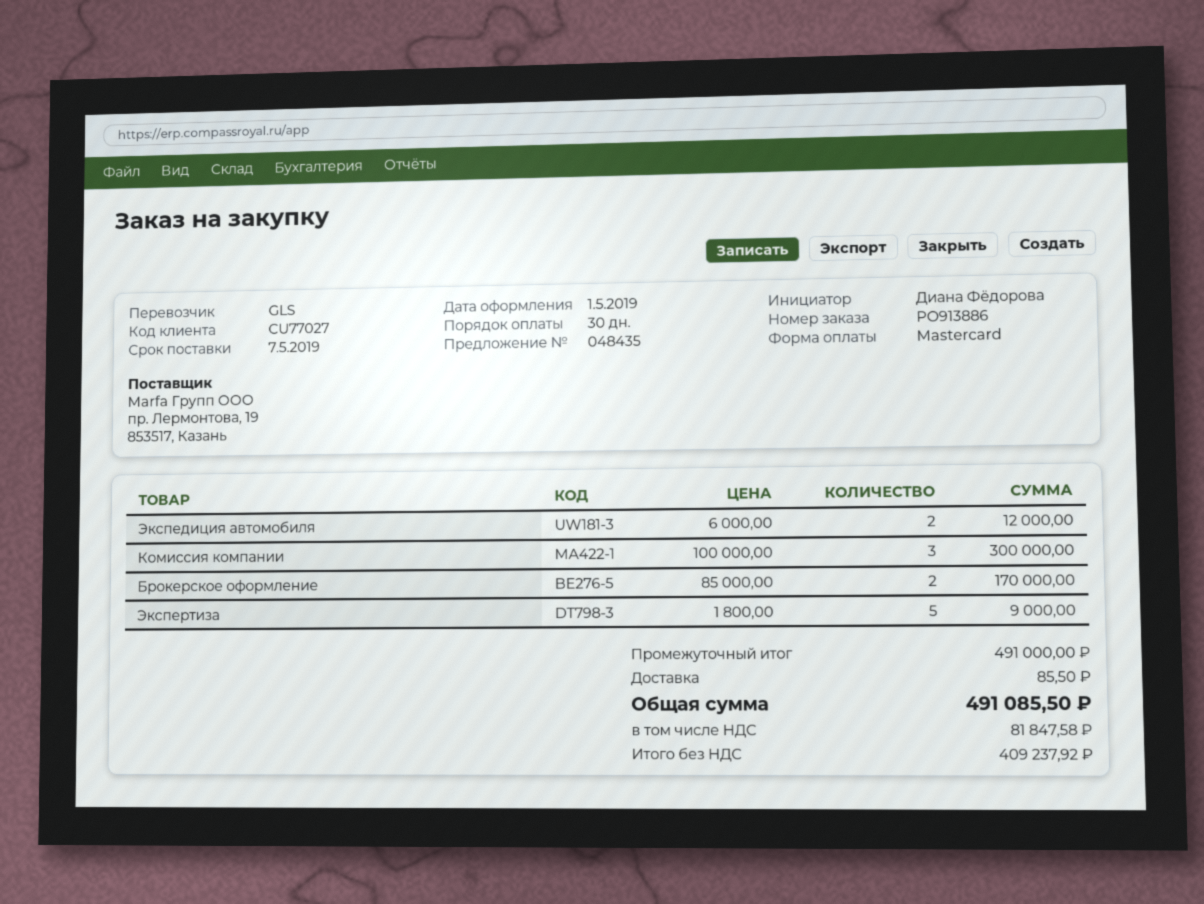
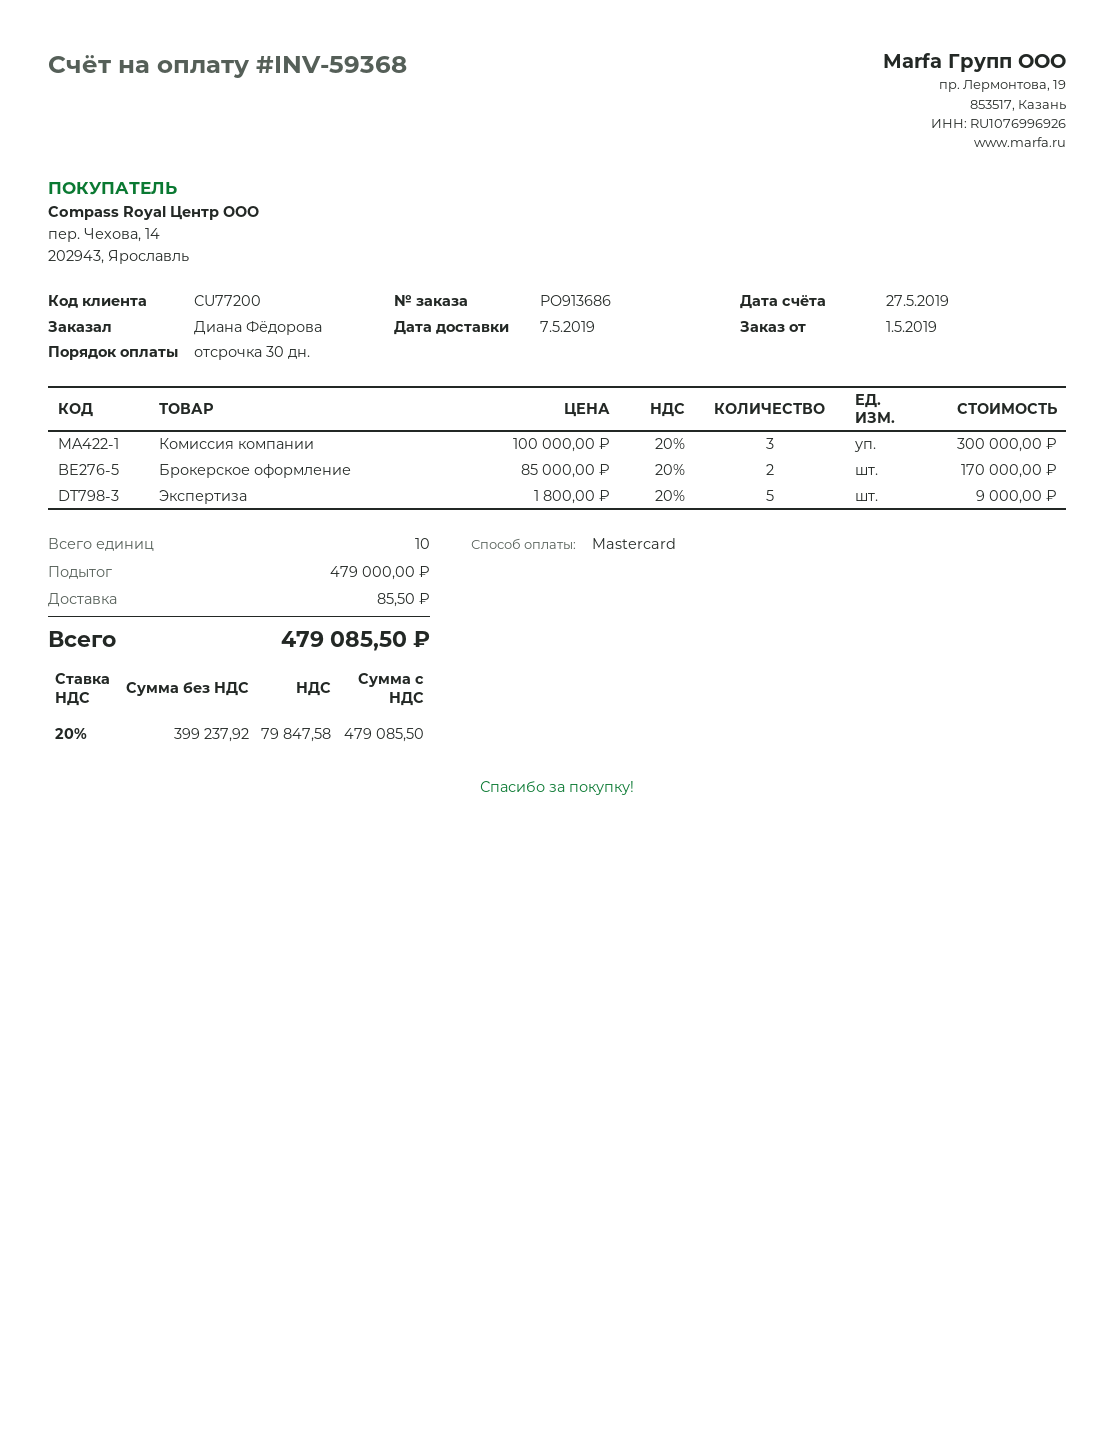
order number: PO913886 -> PO913686
customer number: CU77027 -> CU77200
Экспедиция автомобиля: 2 x 6000.00 = 12000.00 -> none
subtotal: 491000.00 -> 479000.00
net: 409237.92 -> 399237.92
tax: 81847.58 -> 79847.58
total: 491085.50 -> 479085.50

